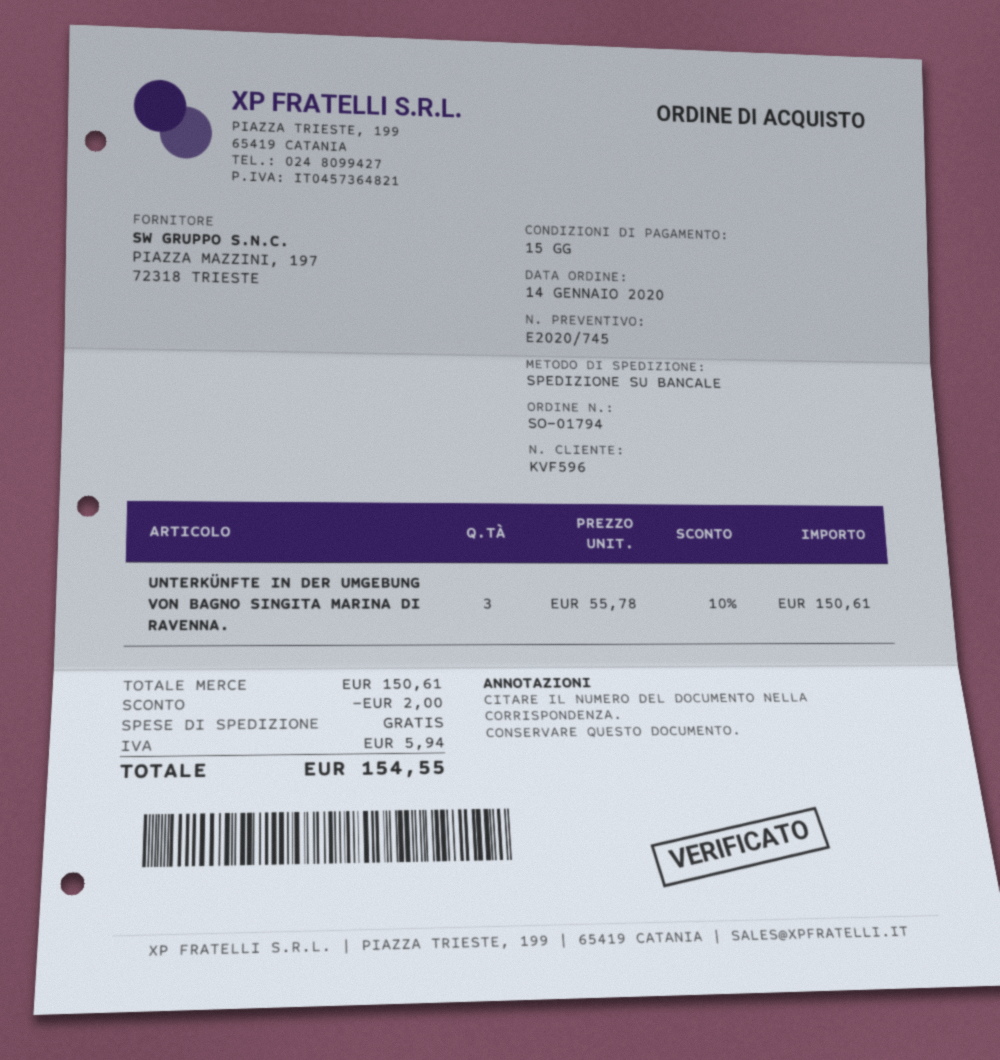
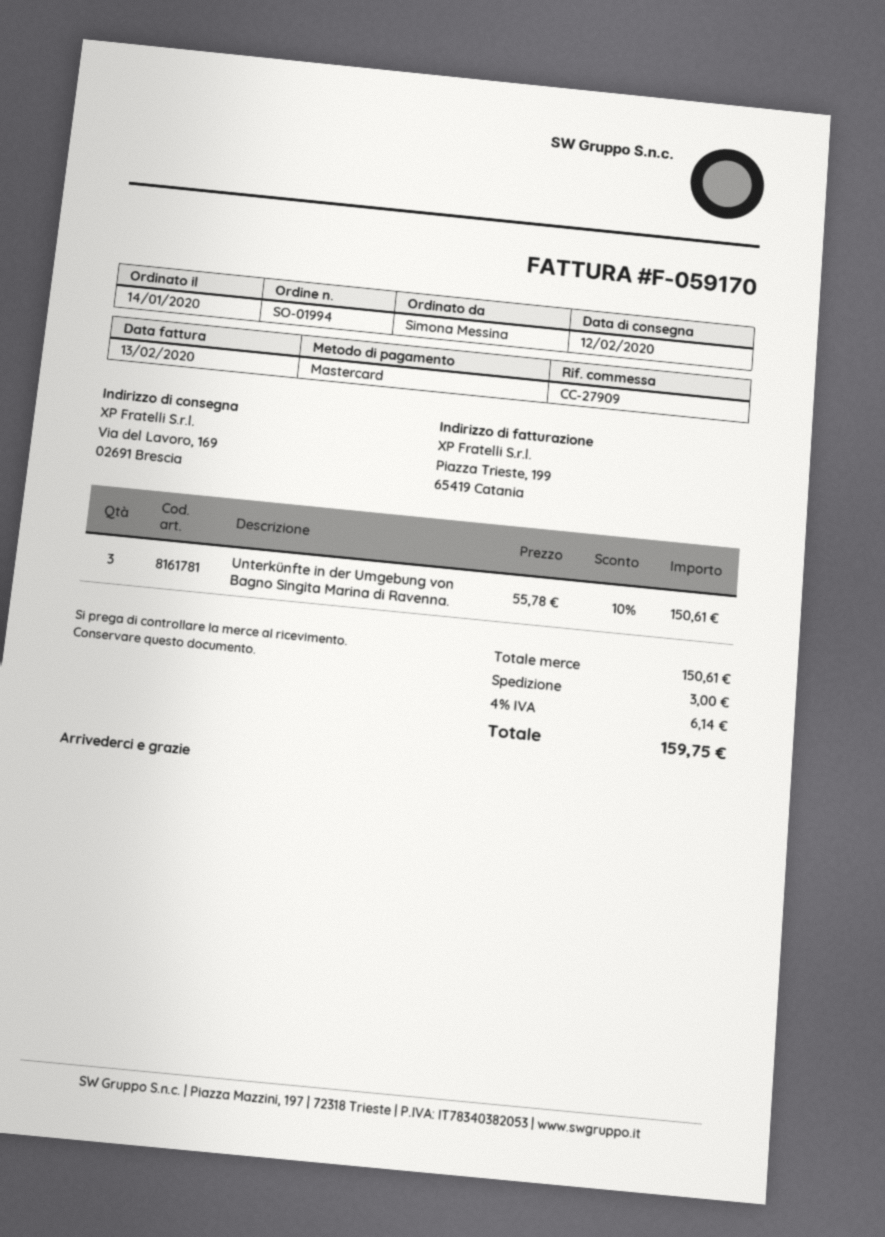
order number: SO-01794 -> SO-01994
discount: 2.00 -> none
shipping: 0.00 -> 3.00
tax: 5.94 -> 6.14
total: 154.55 -> 159.75

